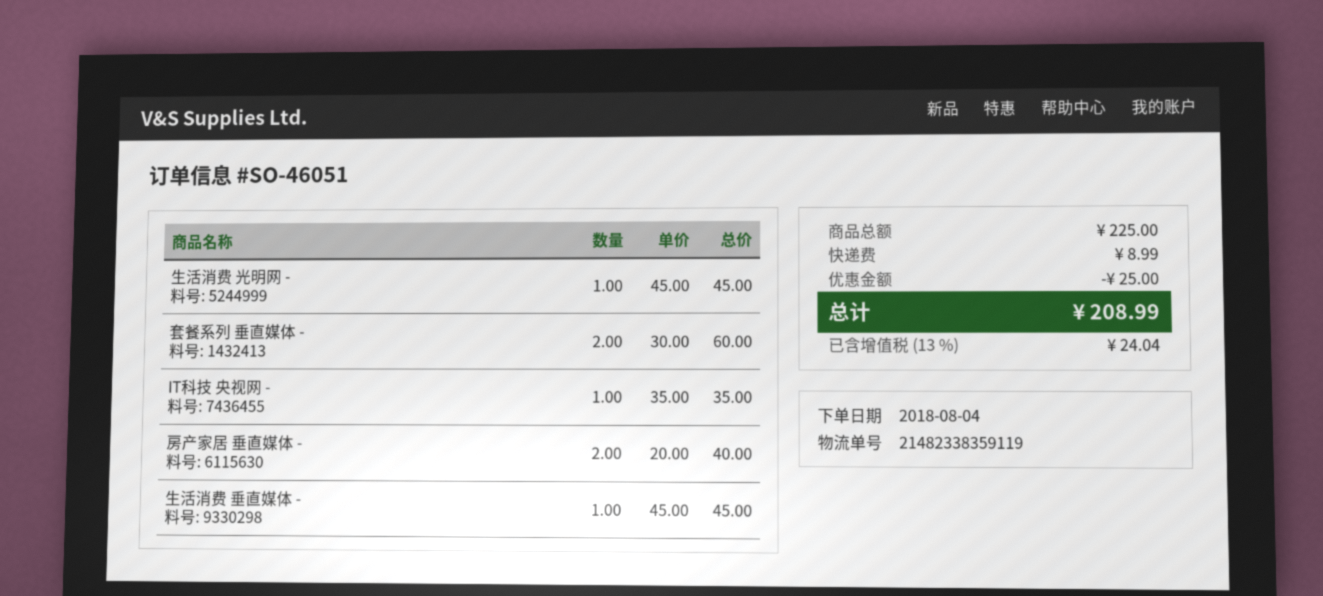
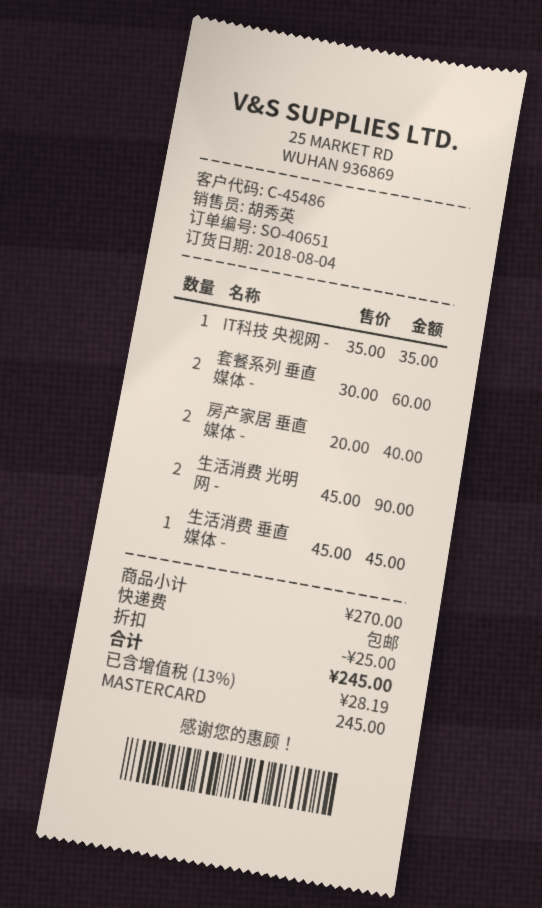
order number: SO-46051 -> SO-40651
生活消费 光明网 -: 1 x 45.00 = 45.00 -> 2 x 45.00 = 90.00
subtotal: 225.00 -> 270.00
shipping: 8.99 -> 0.00
tax: 13% = 24.04 -> 13% = 28.19
total: 208.99 -> 245.00

